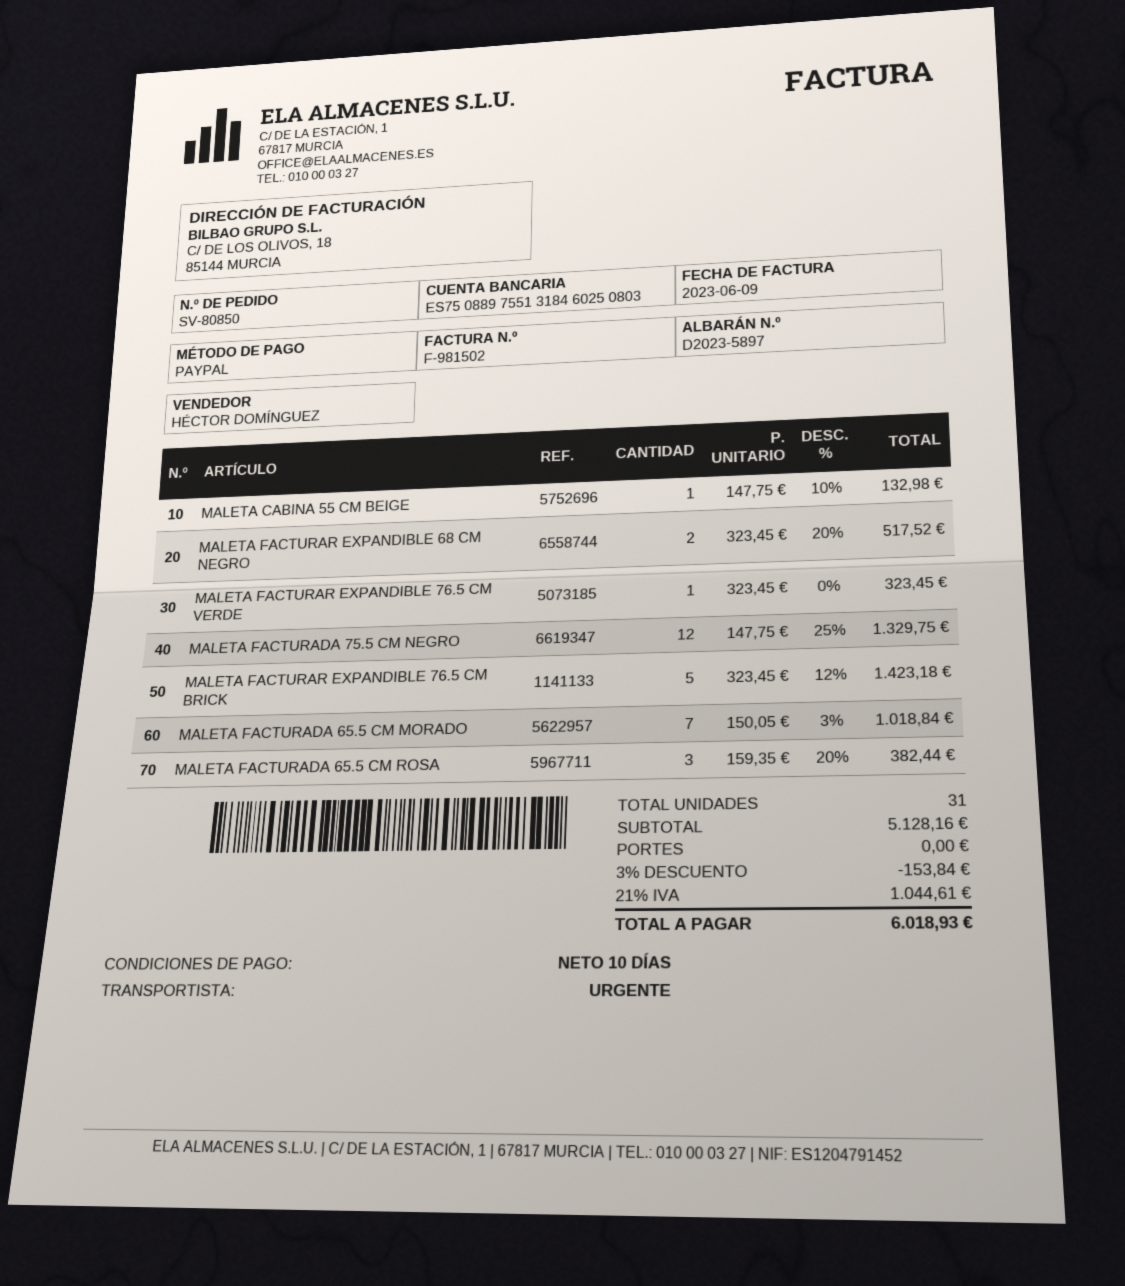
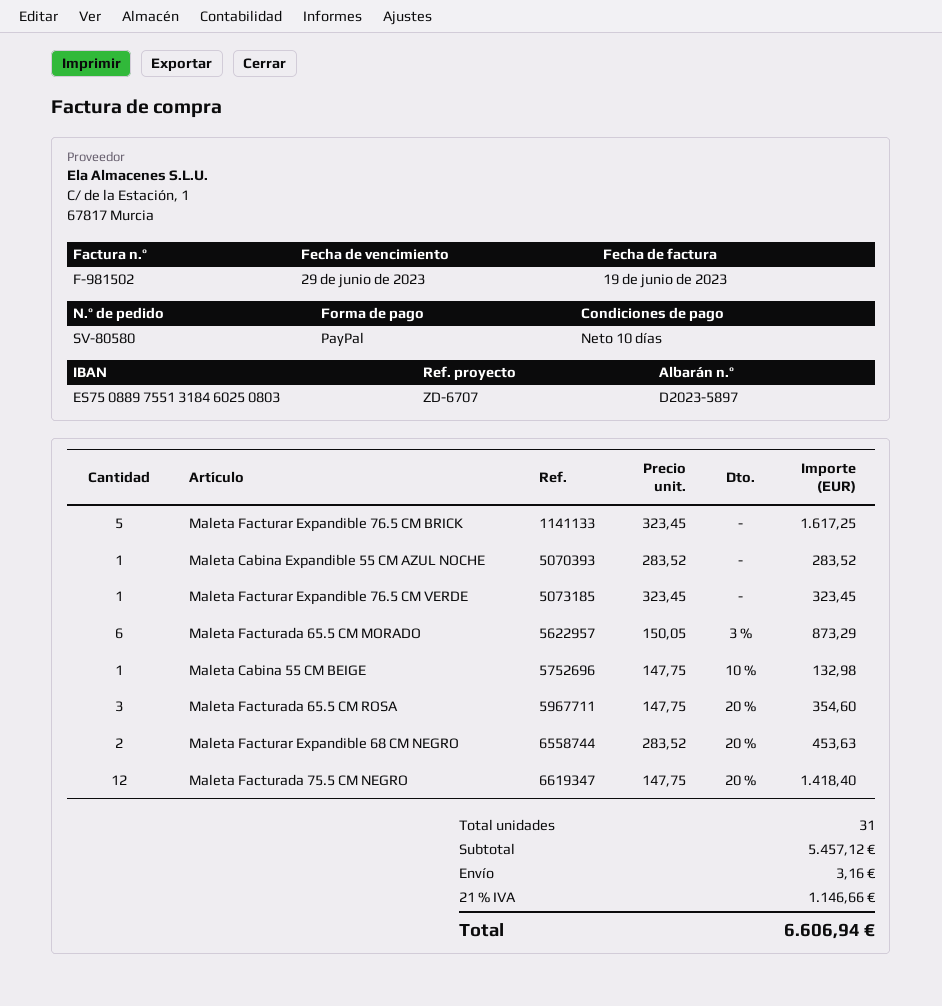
order number: SV-80850 -> SV-80580
invoice date: 2023-06-09 -> 2023-06-19
MALETA FACTURAR EXPANDIBLE 68 CM NEGRO: 2 x 323.45 - 20% = 517.52 -> 2 x 283.52 - 20% = 453.63
MALETA FACTURADA 75.5 CM NEGRO: 12 x 147.75 - 25% = 1329.75 -> 12 x 147.75 - 20% = 1418.40
MALETA FACTURAR EXPANDIBLE 76.5 CM BRICK: 5 x 323.45 - 12% = 1423.18 -> 5 x 323.45 = 1617.25
MALETA FACTURADA 65.5 CM MORADO: 7 x 150.05 - 3% = 1018.84 -> 6 x 150.05 - 3% = 873.29
MALETA FACTURADA 65.5 CM ROSA: 3 x 159.35 - 20% = 382.44 -> 3 x 147.75 - 20% = 354.60
Maleta Cabina Expandible 55 CM AZUL NOCHE: none -> 1 x 283.52 = 283.52
subtotal: 5128.16 -> 5457.12
discount: 3% = 153.84 -> none
shipping: 0.00 -> 3.16
tax: 21% = 1044.61 -> 21% = 1146.66
total: 6018.93 -> 6606.94

